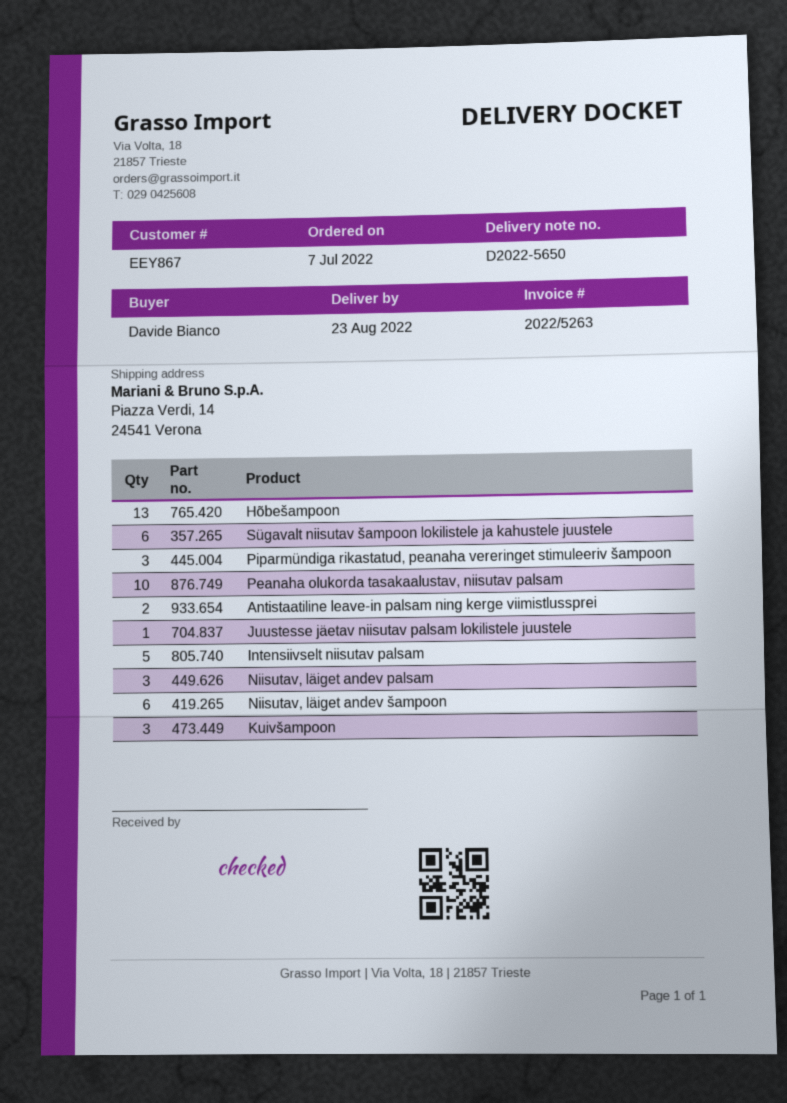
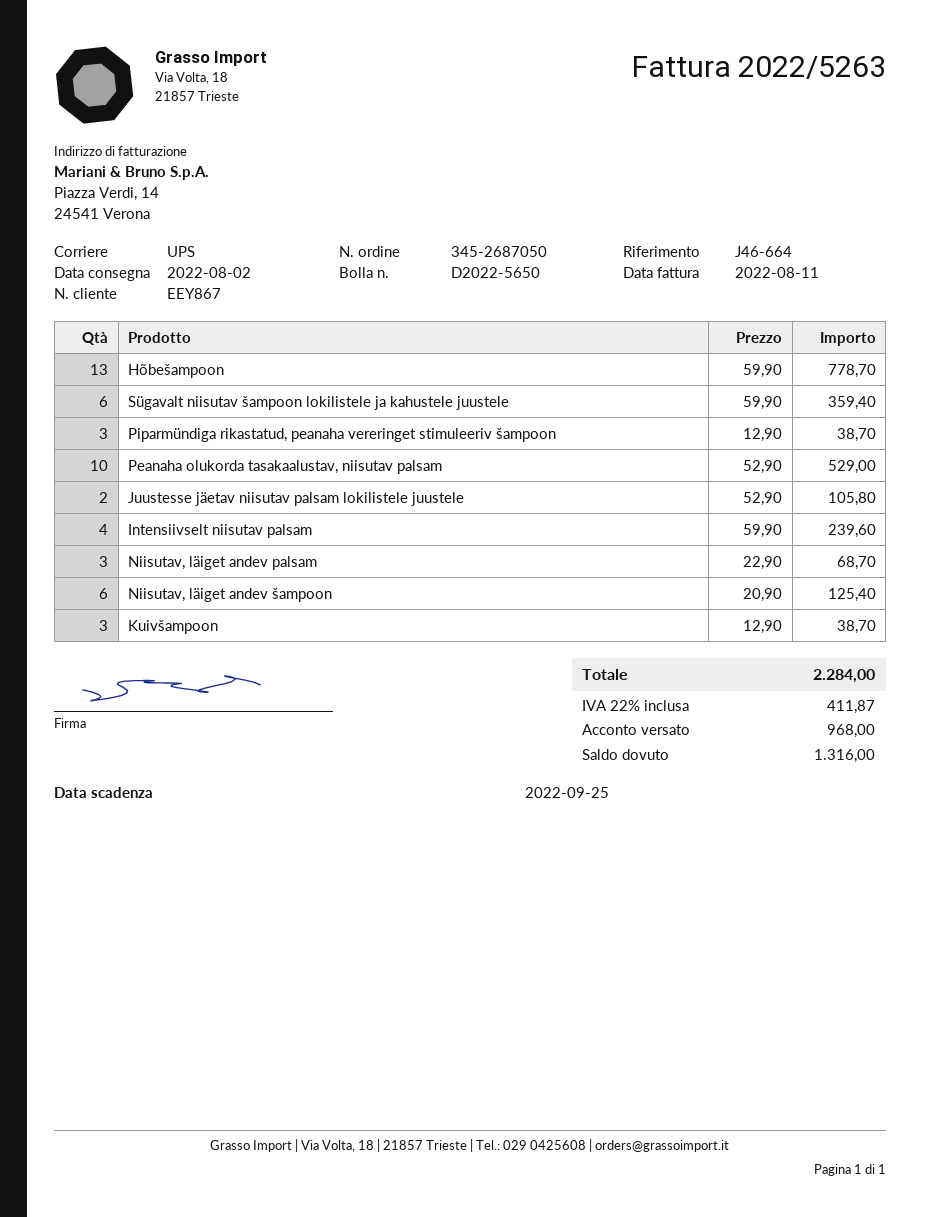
delivery date: 2022-08-23 -> 2022-08-02
Antistaatiline leave-in palsam ning kerge viimistlussprei: 2 -> none
Juustesse jäetav niisutav palsam lokilistele juustele: 1 -> 2
Intensiivselt niisutav palsam: 5 -> 4

